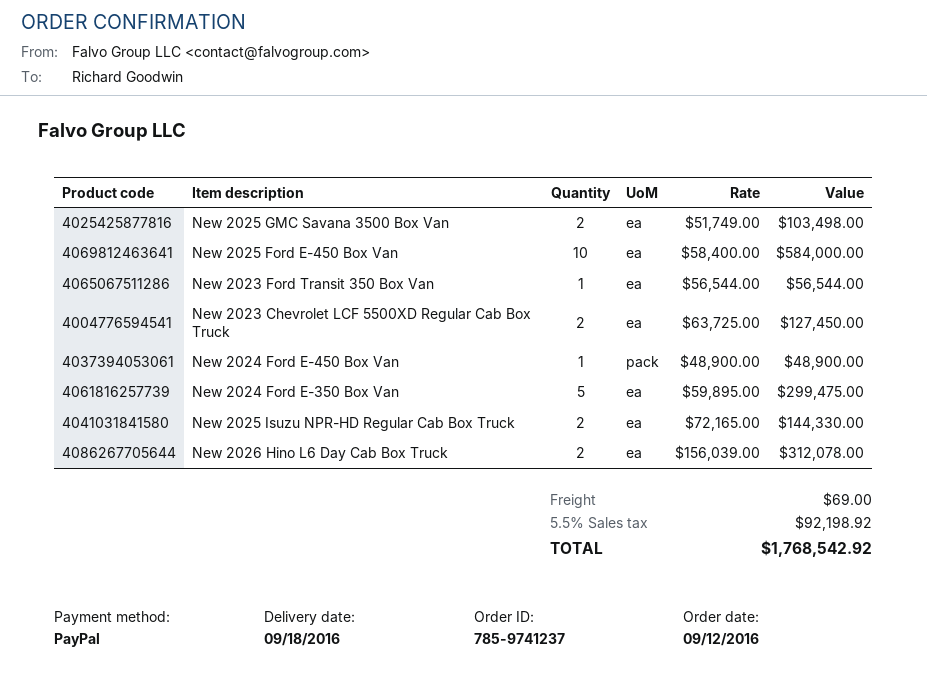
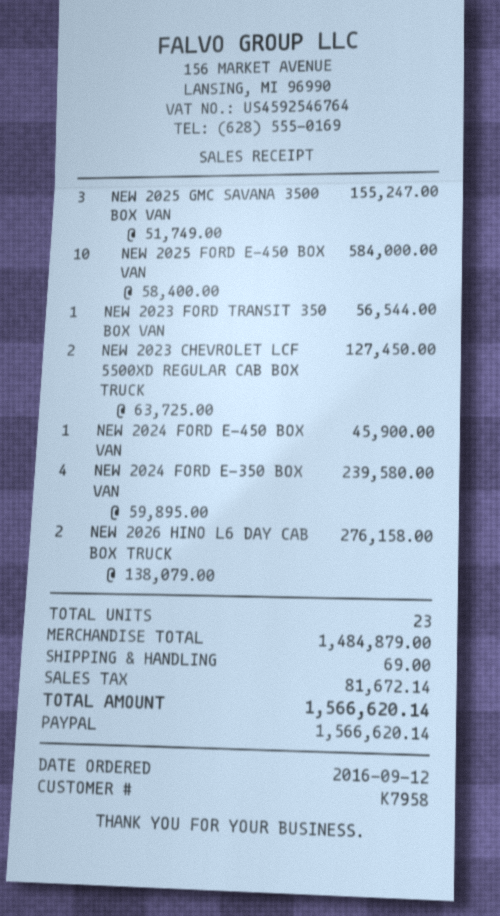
New 2025 GMC Savana 3500 Box Van: 2 x 51749.00 = 103498.00 -> 3 x 51749.00 = 155247.00
New 2024 Ford E-450 Box Van: 1 x 48900.00 = 48900.00 -> 1 x 45900.00 = 45900.00
New 2024 Ford E-350 Box Van: 5 x 59895.00 = 299475.00 -> 4 x 59895.00 = 239580.00
New 2025 Isuzu NPR-HD Regular Cab Box Truck: 2 x 72165.00 = 144330.00 -> none
New 2026 Hino L6 Day Cab Box Truck: 2 x 156039.00 = 312078.00 -> 2 x 138079.00 = 276158.00
tax: 92198.92 -> 81672.14
total: 1768542.92 -> 1566620.14

